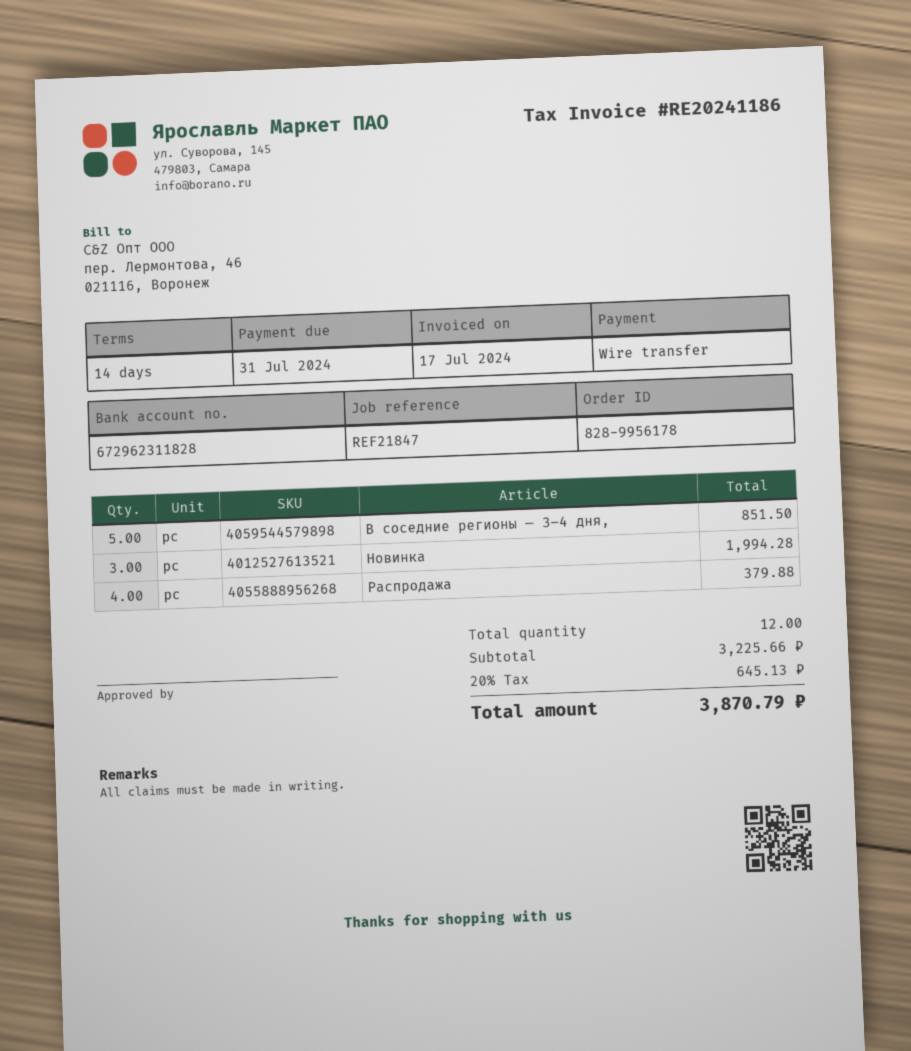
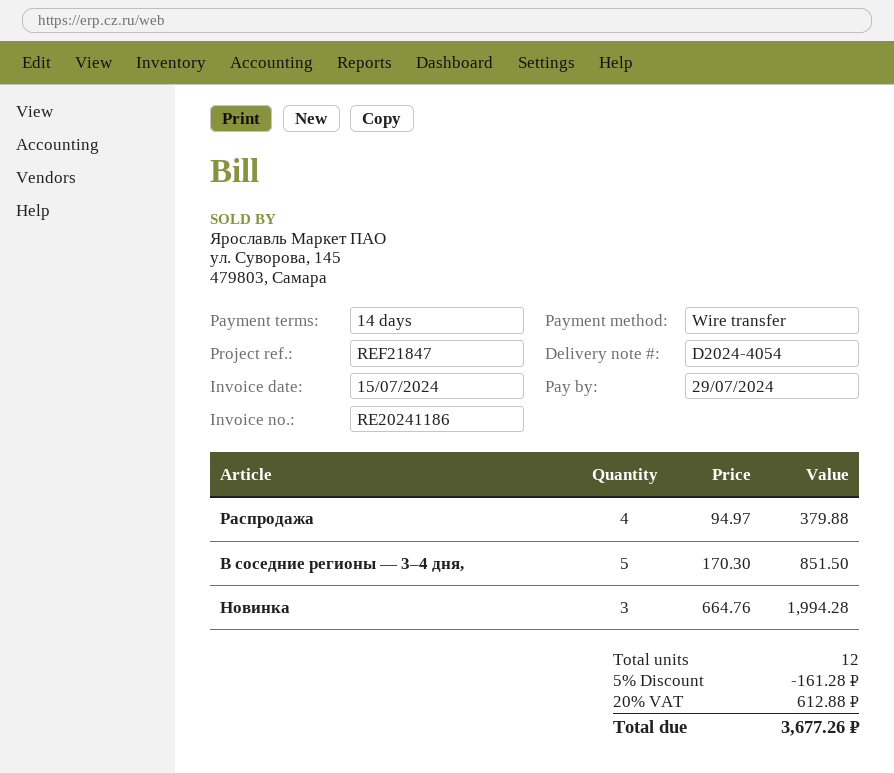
invoice date: 2024-07-17 -> 2024-07-15
due date: 2024-07-31 -> 2024-07-29
discount: none -> 5% = 161.28
tax: 20% = 645.13 -> 20% = 612.88
total: 3870.79 -> 3677.26

